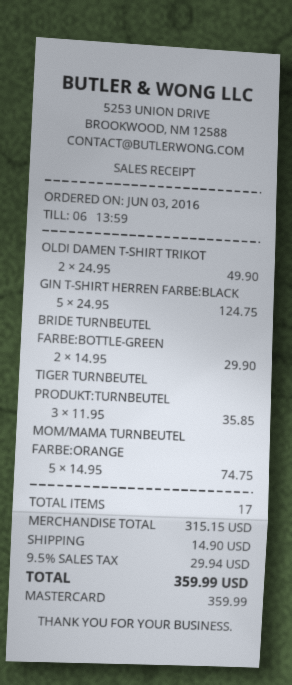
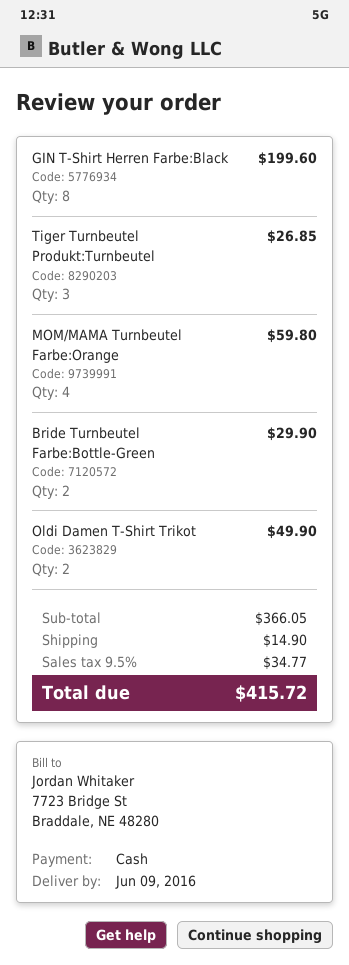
payment method: Mastercard -> cash
GIN T-SHIRT HERREN FARBE:BLACK: 5 for 124.75 -> 8 for 199.60
TIGER TURNBEUTEL PRODUKT:TURNBEUTEL: 3 for 35.85 -> 3 for 26.85
MOM/MAMA TURNBEUTEL FARBE:ORANGE: 5 for 74.75 -> 4 for 59.80
subtotal: 315.15 -> 366.05
tax: 9.5% = 29.94 -> 9.5% = 34.77
total: 359.99 -> 415.72

